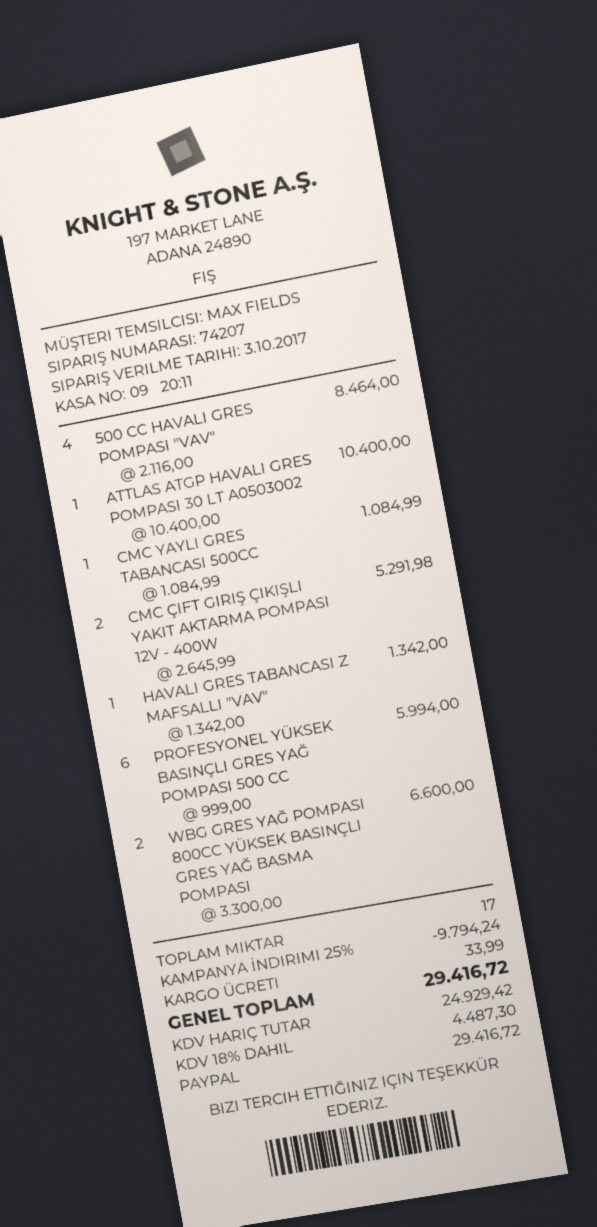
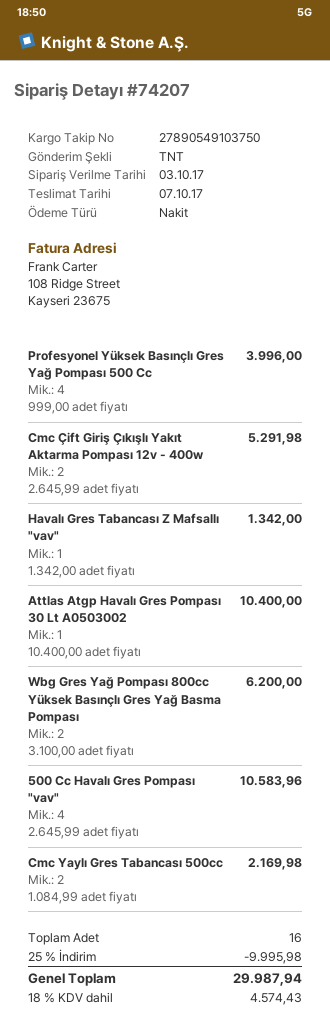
payment method: PayPal -> cash
500 CC HAVALI GRES POMPASI "VAV": 4 x 2116.00 = 8464.00 -> 4 x 2645.99 = 10583.96
CMC YAYLI GRES TABANCASI 500CC: 1 x 1084.99 = 1084.99 -> 2 x 1084.99 = 2169.98
PROFESYONEL YÜKSEK BASINÇLI GRES YAĞ POMPASI 500 CC: 6 x 999.00 = 5994.00 -> 4 x 999.00 = 3996.00
WBG GRES YAĞ POMPASI 800CC YÜKSEK BASINÇLI GRES YAĞ BASMA POMPASI: 2 x 3300.00 = 6600.00 -> 2 x 3100.00 = 6200.00
total quantity: 17 -> 16
discount: 25% = 9794.24 -> 25% = 9995.98
shipping: 33.99 -> none
tax: 18% = 4487.30 -> 18% = 4574.43
total: 29416.72 -> 29987.94

